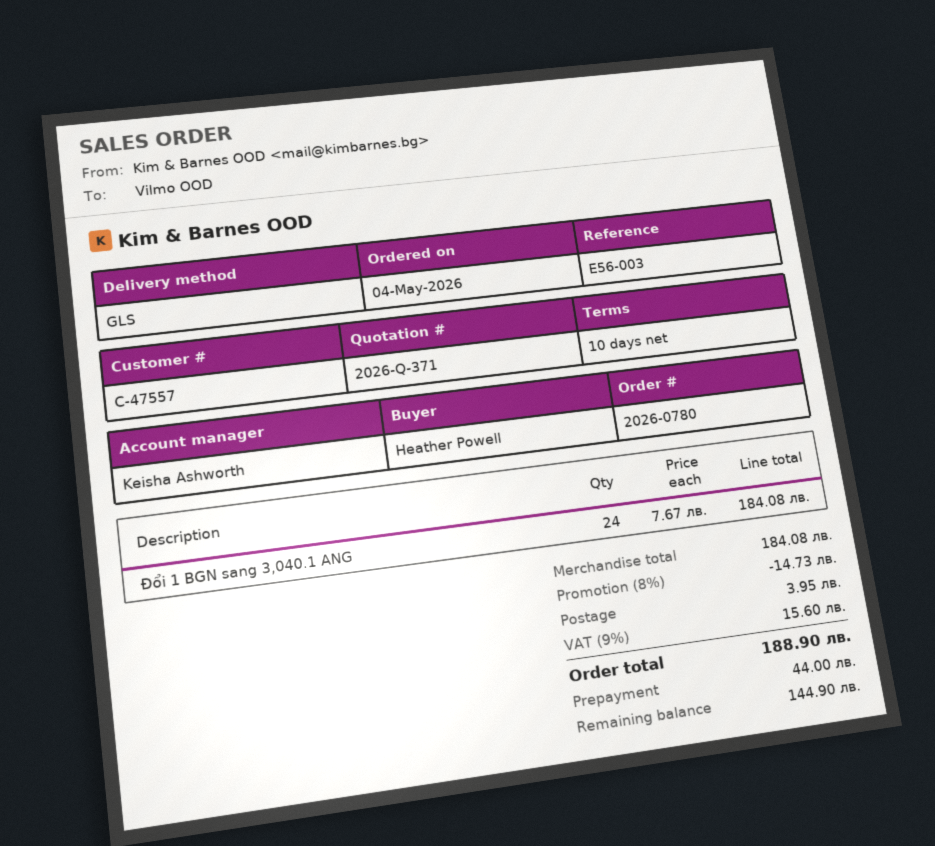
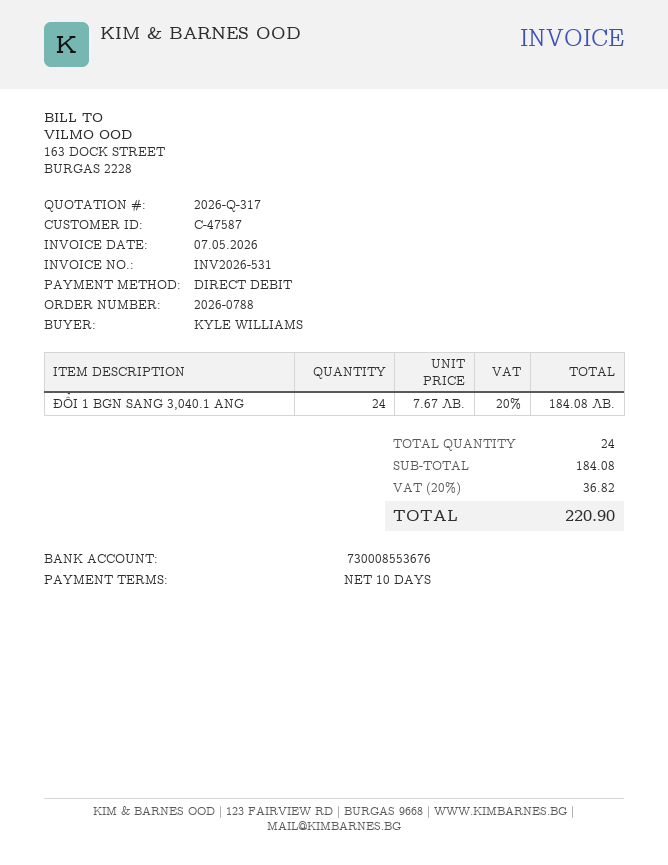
quote number: 2026-Q-371 -> 2026-Q-317
order number: 2026-0780 -> 2026-0788
customer number: C-47557 -> C-47587
ordered by: Heather Powell -> KYLE WILLIAMS
discount: 8% = 14.73 -> none
shipping: 3.95 -> none
tax: 9% = 15.60 -> 20% = 36.82
total: 188.90 -> 220.90

